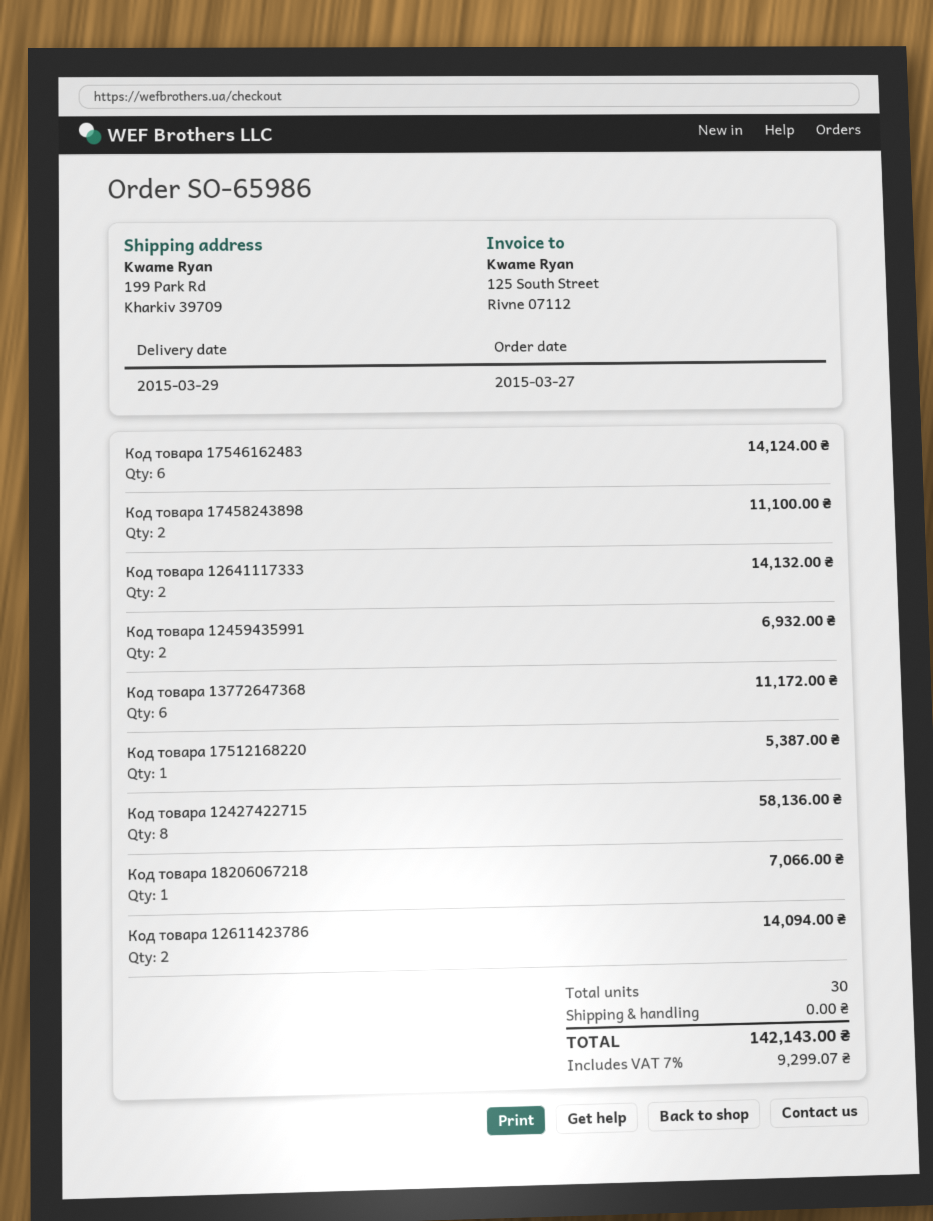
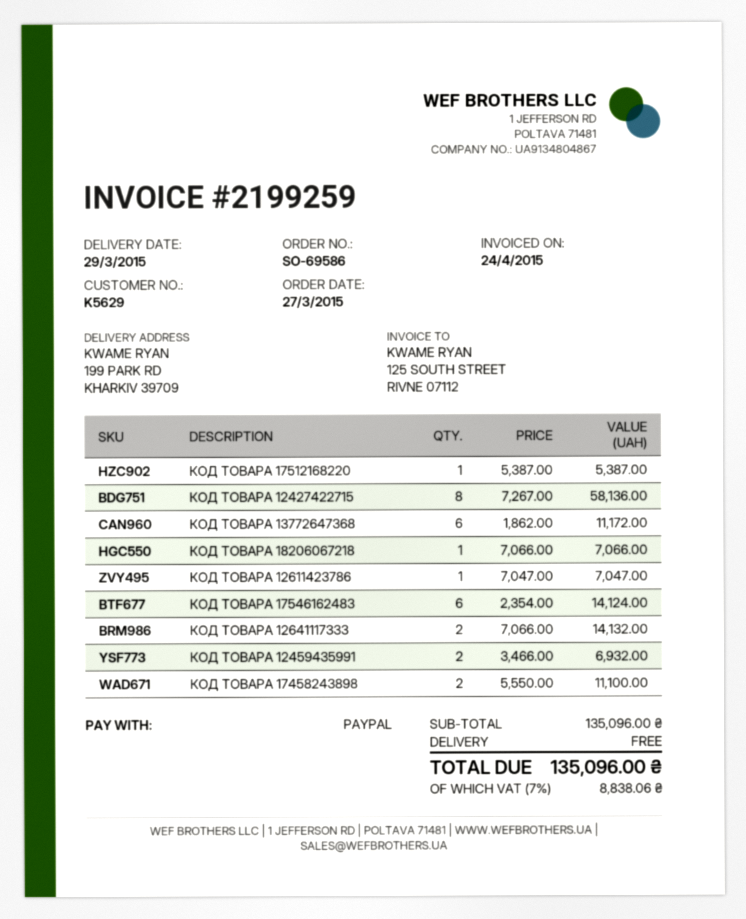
order number: SO-65986 -> SO-69586
Код товара 12611423786: 2 for 14094.00 -> 1 for 7047.00
tax: 7% = 9299.07 -> 7% = 8838.06
total: 142143.00 -> 135096.00

